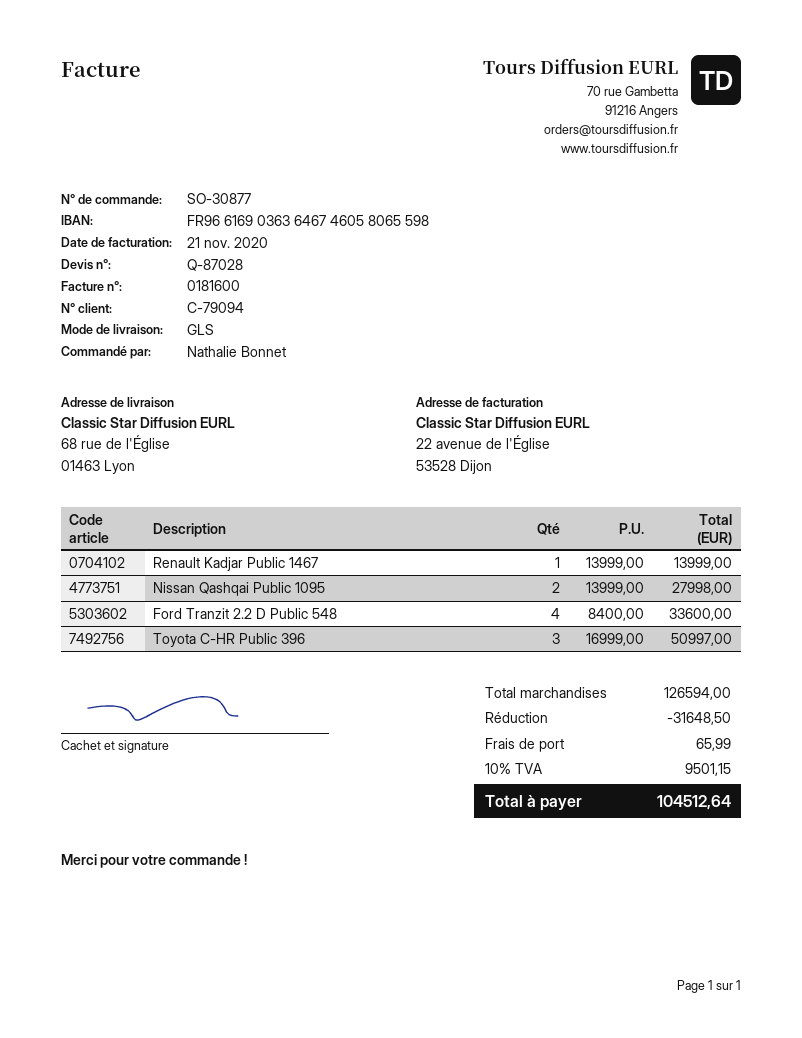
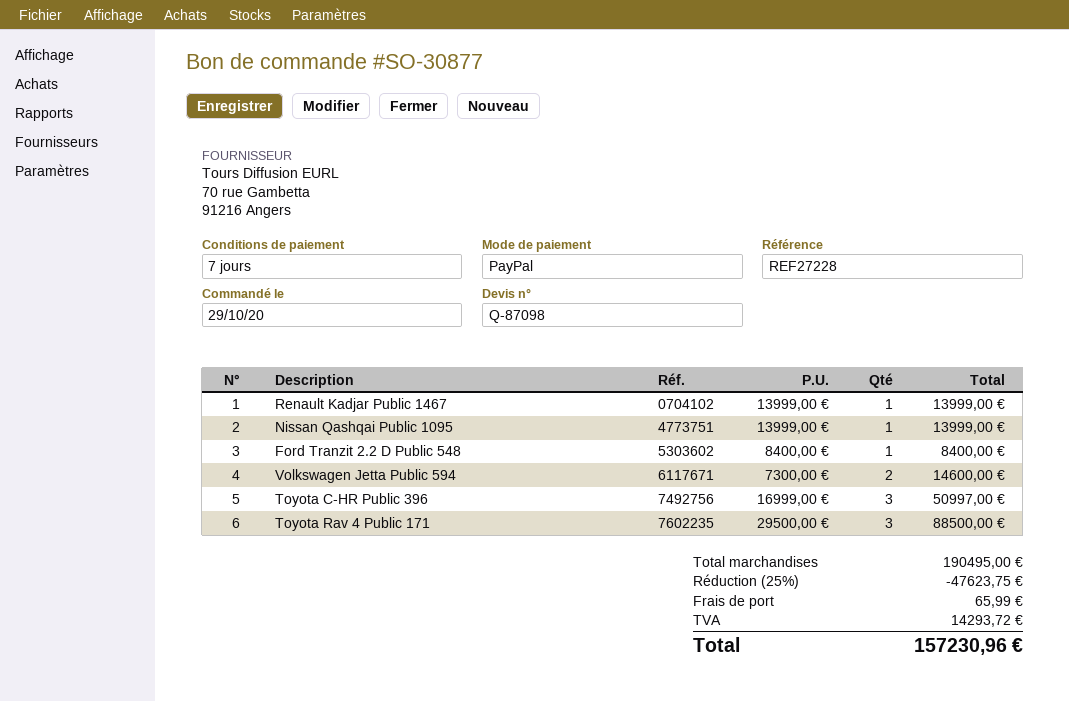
quote number: Q-87028 -> Q-87098
Nissan Qashqai Public 1095: 2 x 13999.00 = 27998.00 -> 1 x 13999.00 = 13999.00
Ford Tranzit 2.2 D Public 548: 4 x 8400.00 = 33600.00 -> 1 x 8400.00 = 8400.00
Volkswagen Jetta Public 594: none -> 2 x 7300.00 = 14600.00
Toyota Rav 4 Public 171: none -> 3 x 29500.00 = 88500.00
subtotal: 126594.00 -> 190495.00
discount: 31648.50 -> 47623.75
tax: 9501.15 -> 14293.72
total: 104512.64 -> 157230.96

